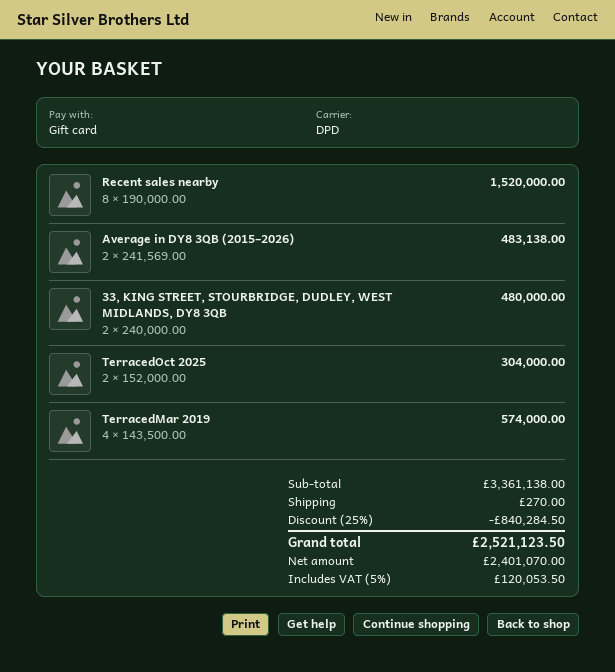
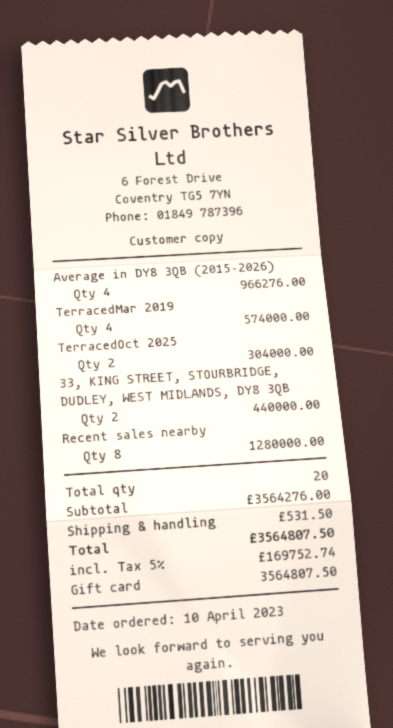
Recent sales nearby: 8 for 1520000.00 -> 8 for 1280000.00
Average in DY8 3QB (2015–2026): 2 for 483138.00 -> 4 for 966276.00
33, KING STREET, STOURBRIDGE, DUDLEY, WEST MIDLANDS, DY8 3QB: 2 for 480000.00 -> 2 for 440000.00
subtotal: 3361138.00 -> 3564276.00
discount: 25% = 840284.50 -> none
shipping: 270.00 -> 531.50
tax: 5% = 120053.50 -> 5% = 169752.74
total: 2521123.50 -> 3564807.50

